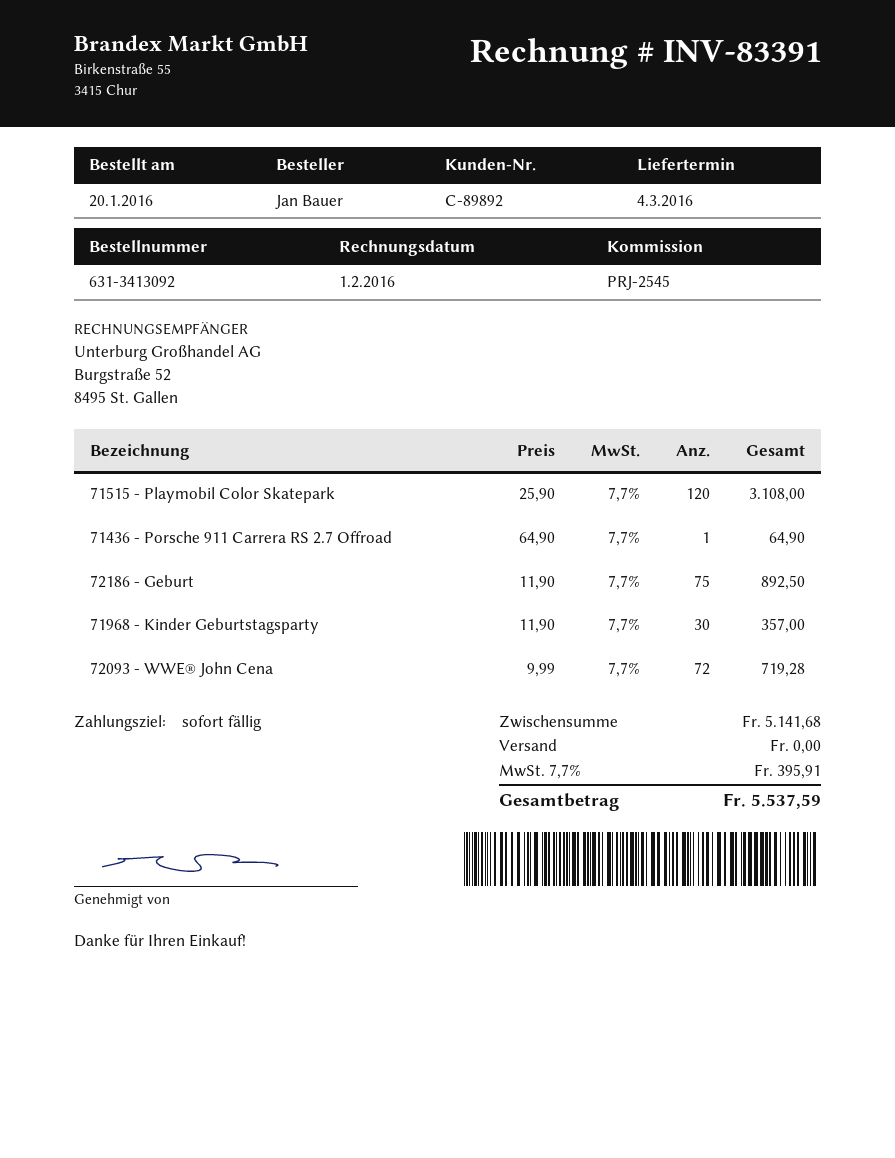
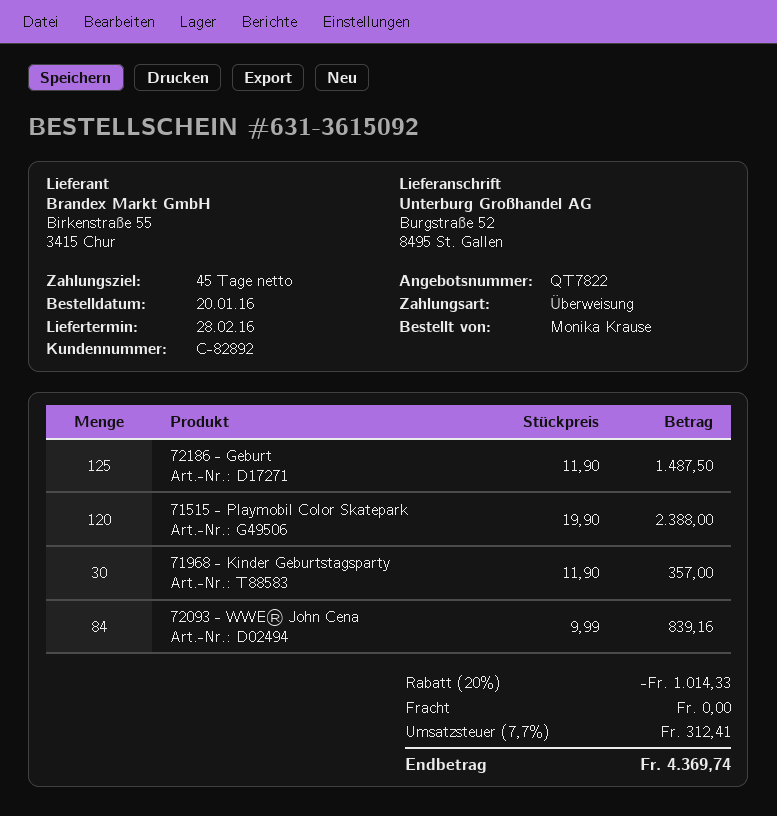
order number: 631-3413092 -> 631-3615092
delivery date: 2016-03-04 -> 2016-02-28
payment terms: on receipt -> 45 days
customer number: C-89892 -> C-82892
ordered by: Jan Bauer -> Monika Krause
71515 - Playmobil Color Skatepark: 120 x 25.90 = 3108.00 -> 120 x 19.90 = 2388.00
71436 - Porsche 911 Carrera RS 2.7 Offroad: 1 x 64.90 = 64.90 -> none
72186 - Geburt: 75 x 11.90 = 892.50 -> 125 x 11.90 = 1487.50
72093 - WWE® John Cena: 72 x 9.99 = 719.28 -> 84 x 9.99 = 839.16
discount: none -> 20% = 1014.33
tax: 7.7% = 395.91 -> 7.7% = 312.41
total: 5537.59 -> 4369.74

